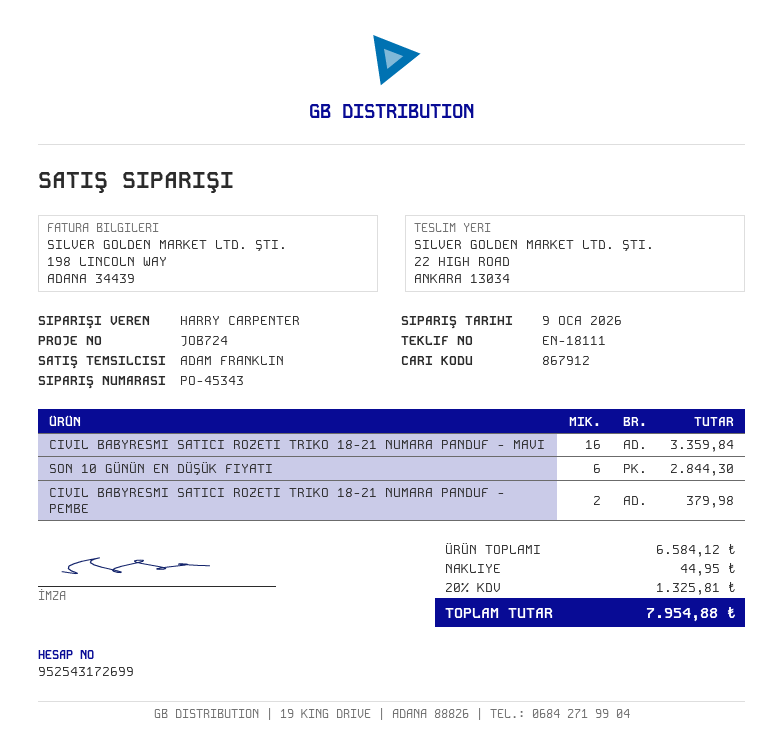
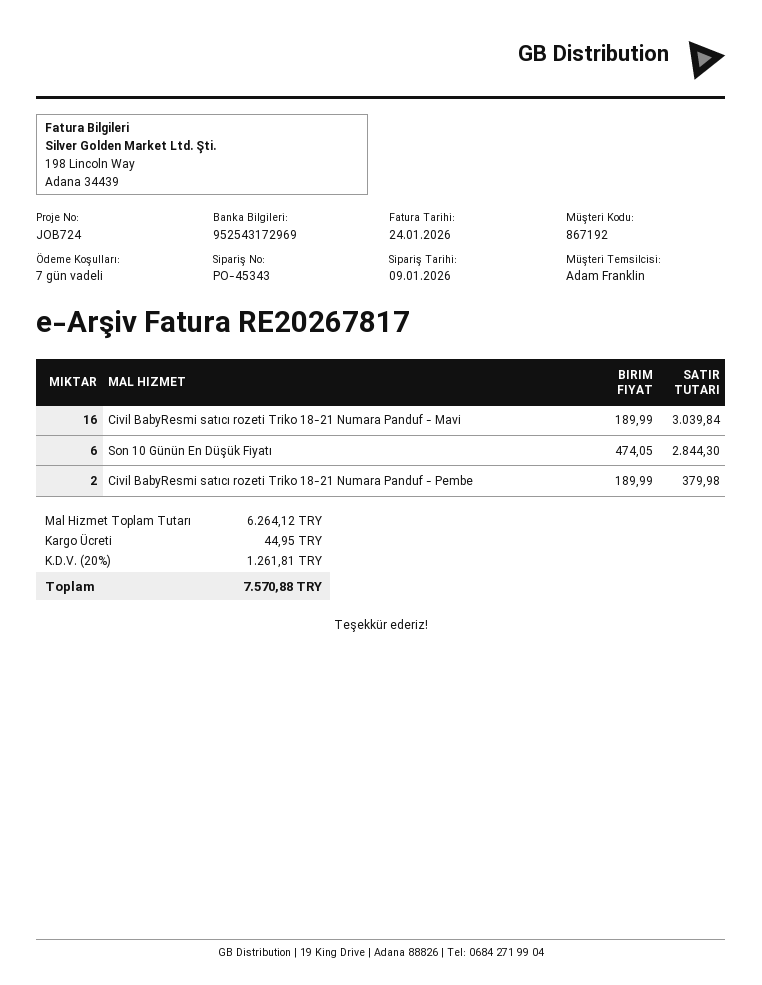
customer number: 867912 -> 867192
bank account: 952543172699 -> 952543172969
CIVIL BABYRESMI SATICI ROZETI TRIKO 18-21 NUMARA PANDUF - MAVI: 16 for 3359.84 -> 16 for 3039.84
subtotal: 6584.12 -> 6264.12
tax: 20% = 1325.81 -> 20% = 1261.81
total: 7954.88 -> 7570.88

